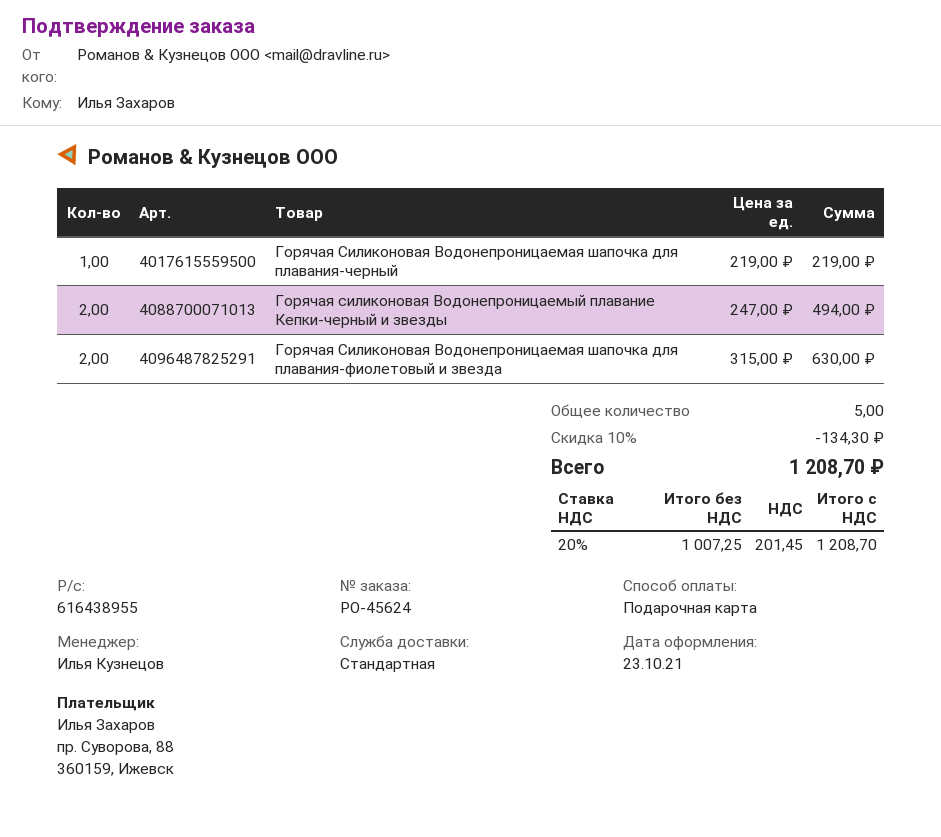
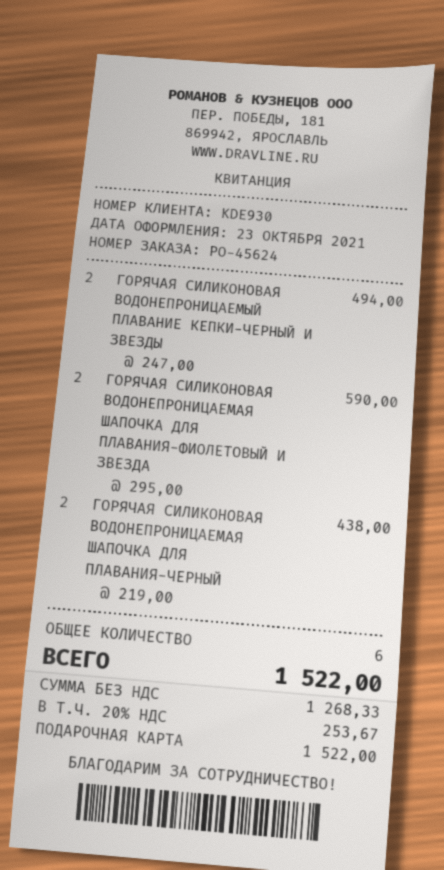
Горячая Силиконовая Водонепроницаемая шапочка для плавания-черный: 1 x 219.00 = 219.00 -> 2 x 219.00 = 438.00
Горячая Силиконовая Водонепроницаемая шапочка для плавания-фиолетовый и звезда: 2 x 315.00 = 630.00 -> 2 x 295.00 = 590.00
total quantity: 5 -> 6
discount: 10% = 134.30 -> none
net: 1007.25 -> 1268.33
tax: 20% = 201.45 -> 20% = 253.67
total: 1208.70 -> 1522.00

